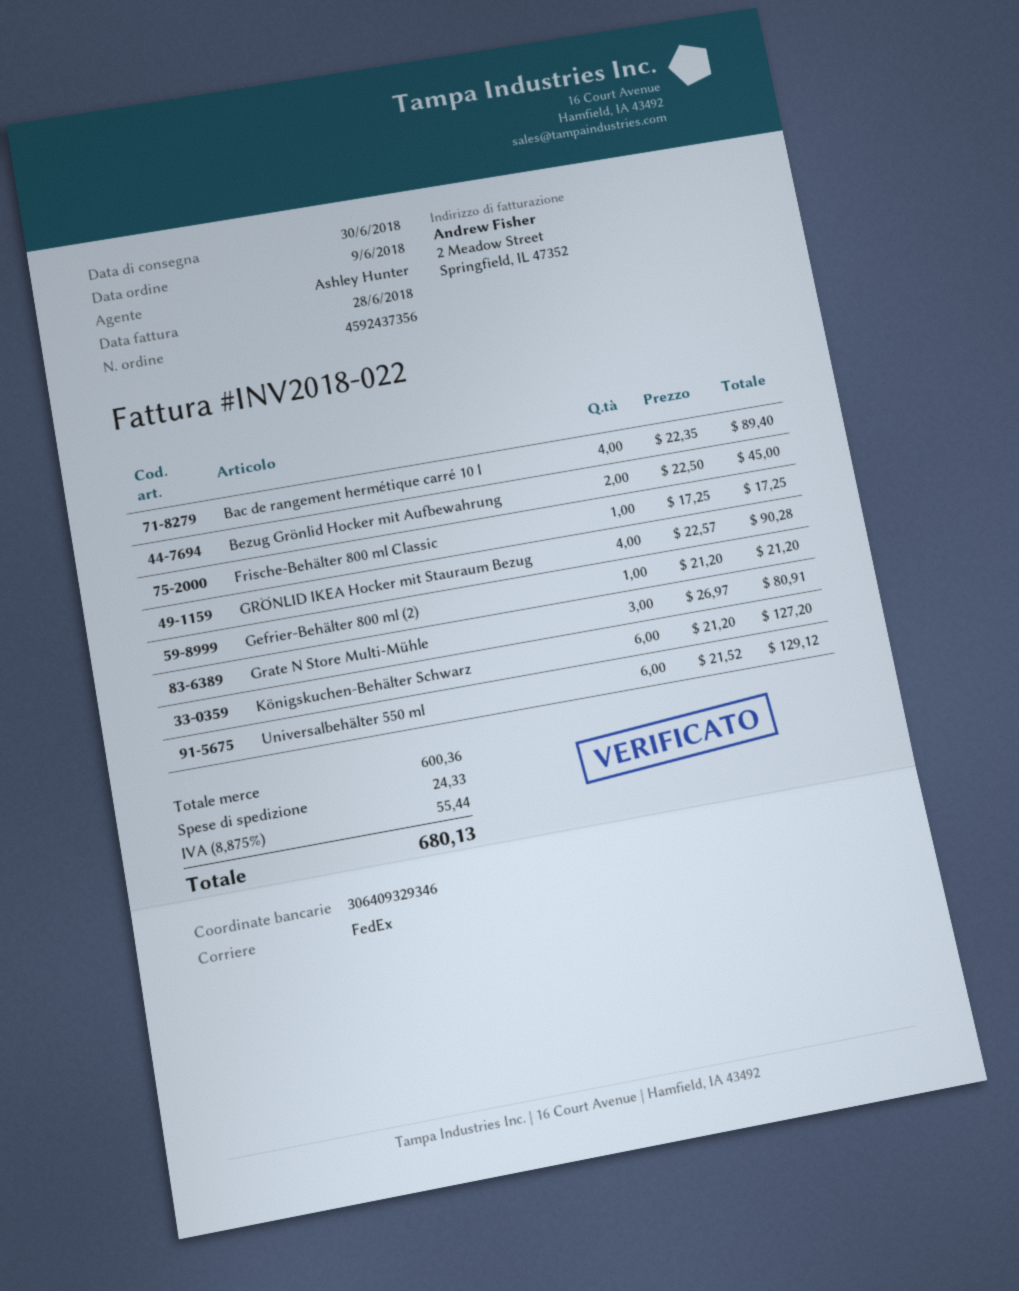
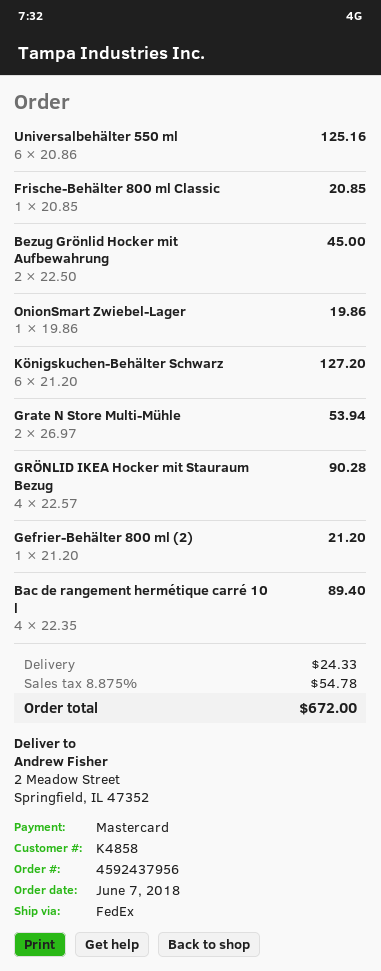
order number: 4592437356 -> 4592437956
order date: 2018-06-09 -> 2018-06-07
Frische-Behälter 800 ml Classic: 1 x 17.25 = 17.25 -> 1 x 20.85 = 20.85
Grate N Store Multi-Mühle: 3 x 26.97 = 80.91 -> 2 x 26.97 = 53.94
Universalbehälter 550 ml: 6 x 21.52 = 129.12 -> 6 x 20.86 = 125.16
OnionSmart Zwiebel-Lager: none -> 1 x 19.86 = 19.86
tax: 8.875% = 55.44 -> 8.875% = 54.78
total: 680.13 -> 672.00

